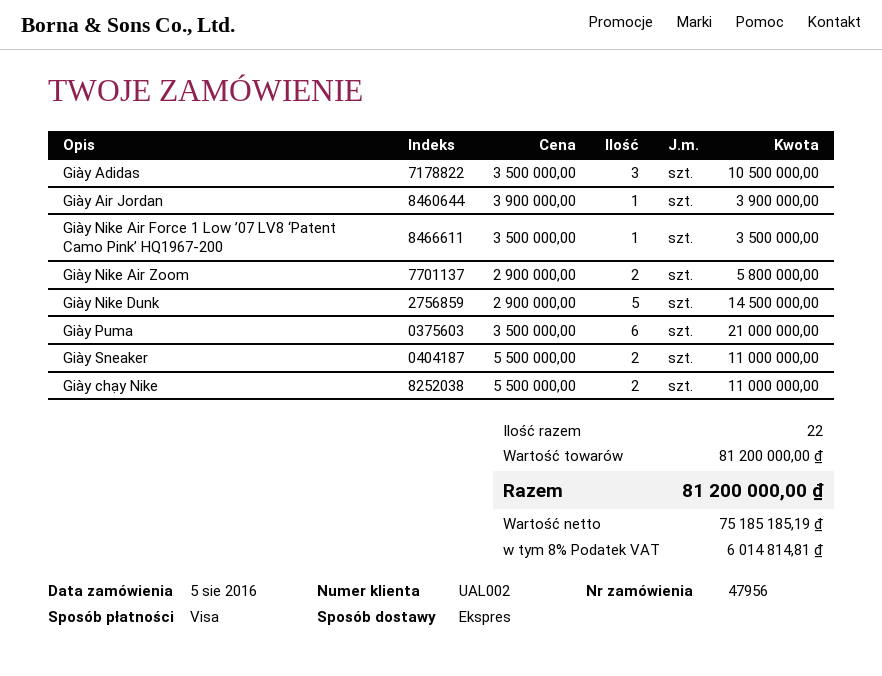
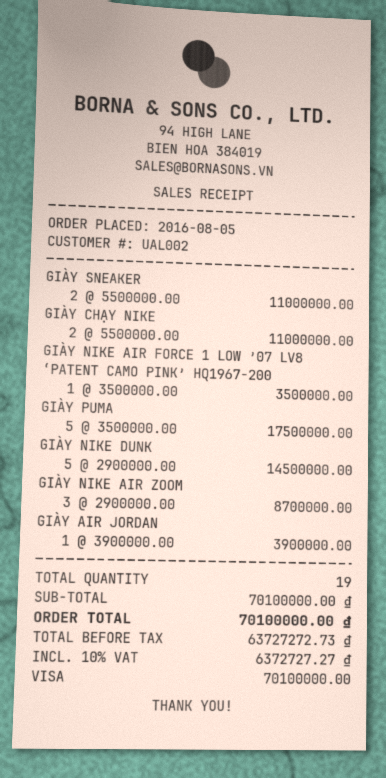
Giày Adidas: 3 x 3500000.00 = 10500000.00 -> none
Giày Nike Air Zoom: 2 x 2900000.00 = 5800000.00 -> 3 x 2900000.00 = 8700000.00
Giày Puma: 6 x 3500000.00 = 21000000.00 -> 5 x 3500000.00 = 17500000.00
total quantity: 22 -> 19
subtotal: 81200000.00 -> 70100000.00
net: 75185185.19 -> 63727272.73
tax: 8% = 6014814.81 -> 10% = 6372727.27
total: 81200000.00 -> 70100000.00

